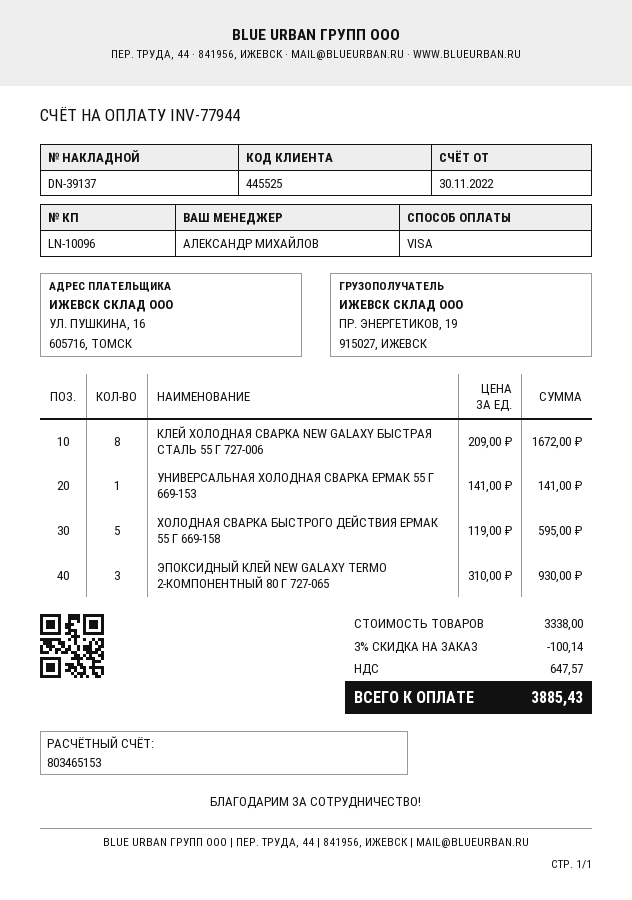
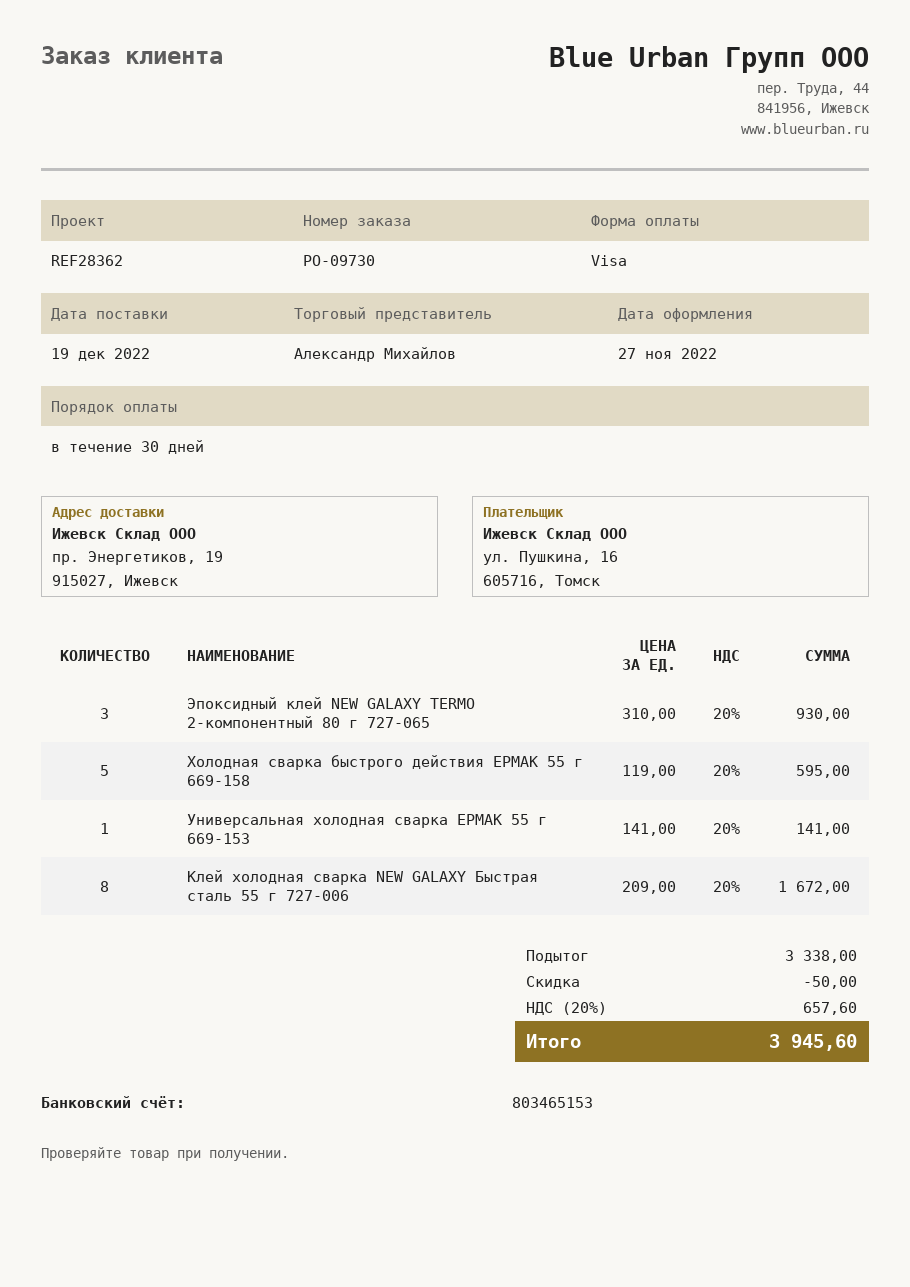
discount: 100.14 -> 50.00
tax: 647.57 -> 657.60
total: 3885.43 -> 3945.60

